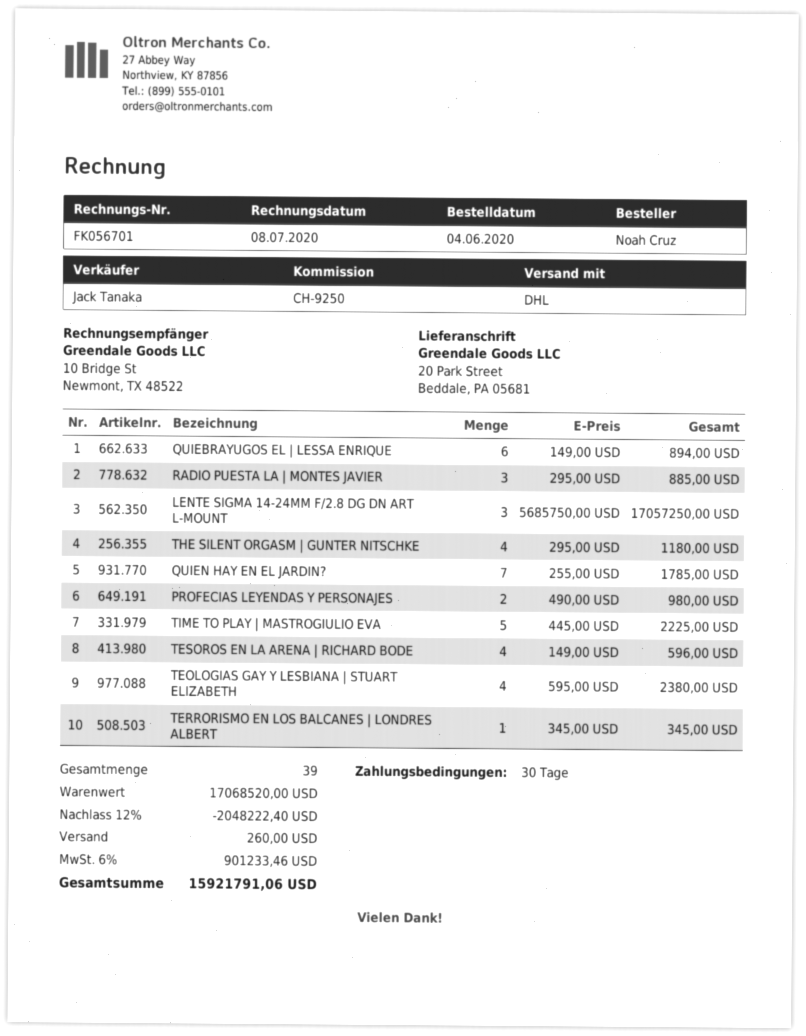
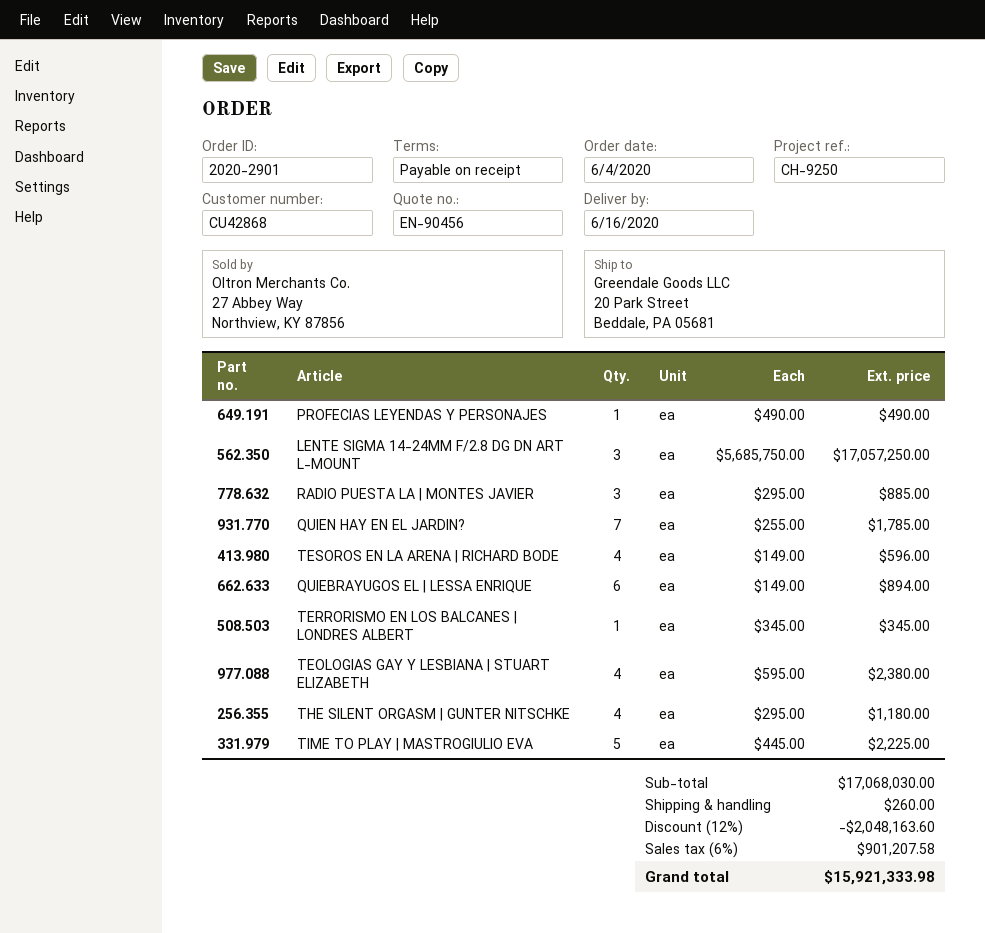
payment terms: 30 days -> on receipt
PROFECIAS LEYENDAS Y PERSONAJES: 2 x 490.00 = 980.00 -> 1 x 490.00 = 490.00
subtotal: 17068520.00 -> 17068030.00
discount: 12% = 2048222.40 -> 12% = 2048163.60
tax: 6% = 901233.46 -> 6% = 901207.58
total: 15921791.06 -> 15921333.98

